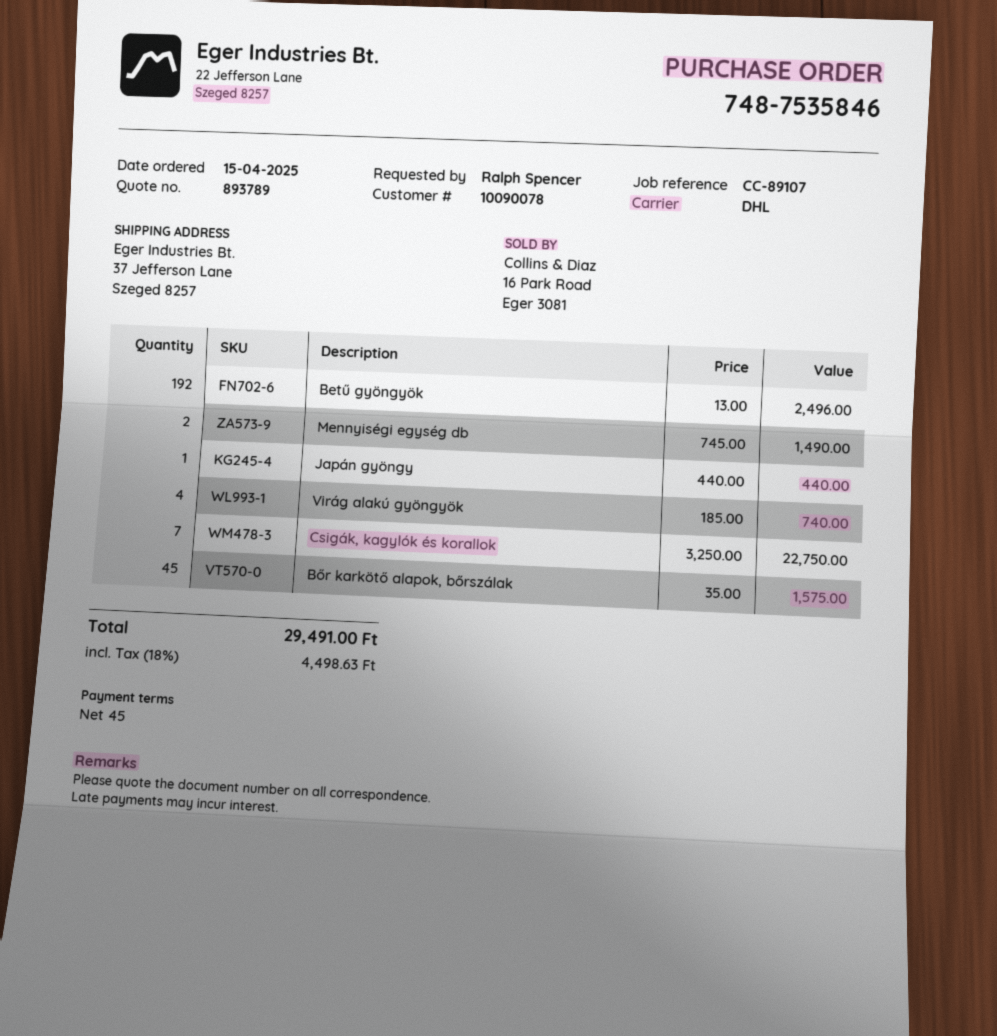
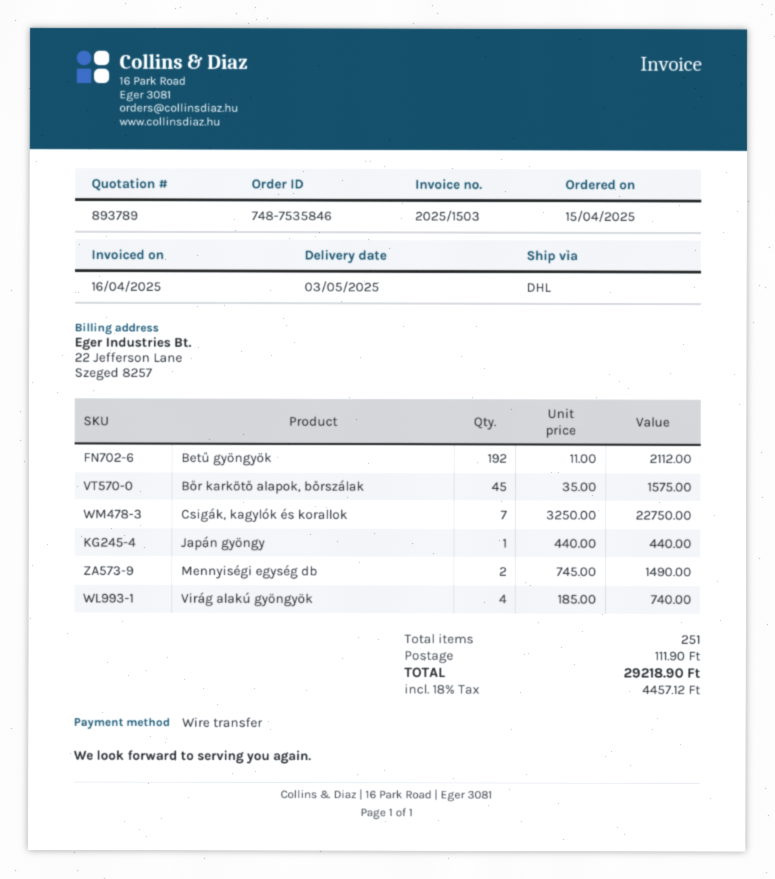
Betű gyöngyök: 192 x 13.00 = 2496.00 -> 192 x 11.00 = 2112.00
shipping: none -> 111.90
tax: 18% = 4498.63 -> 18% = 4457.12
total: 29491.00 -> 29218.90

